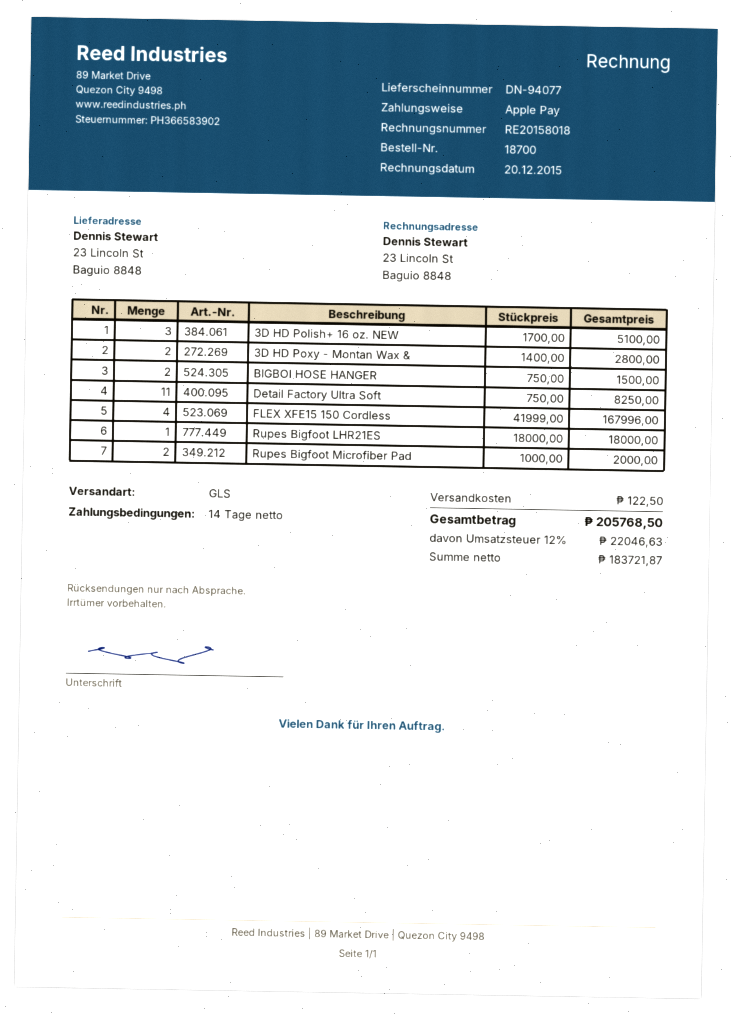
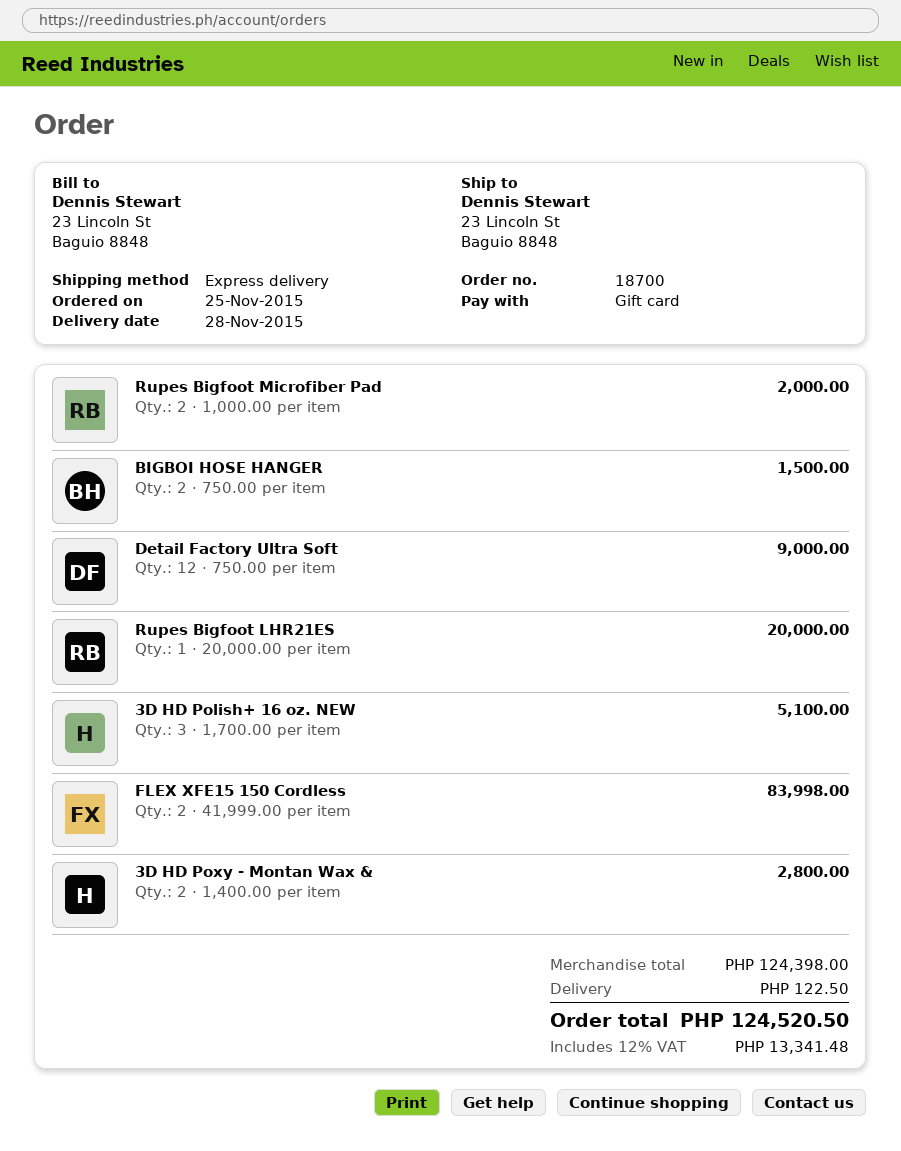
payment method: Apple Pay -> gift card
shipping method: GLS -> express
Detail Factory Ultra Soft: 11 x 750.00 = 8250.00 -> 12 x 750.00 = 9000.00
FLEX XFE15 150 Cordless: 4 x 41999.00 = 167996.00 -> 2 x 41999.00 = 83998.00
Rupes Bigfoot LHR21ES: 1 x 18000.00 = 18000.00 -> 1 x 20000.00 = 20000.00
tax: 12% = 22046.63 -> 12% = 13341.48
total: 205768.50 -> 124520.50

